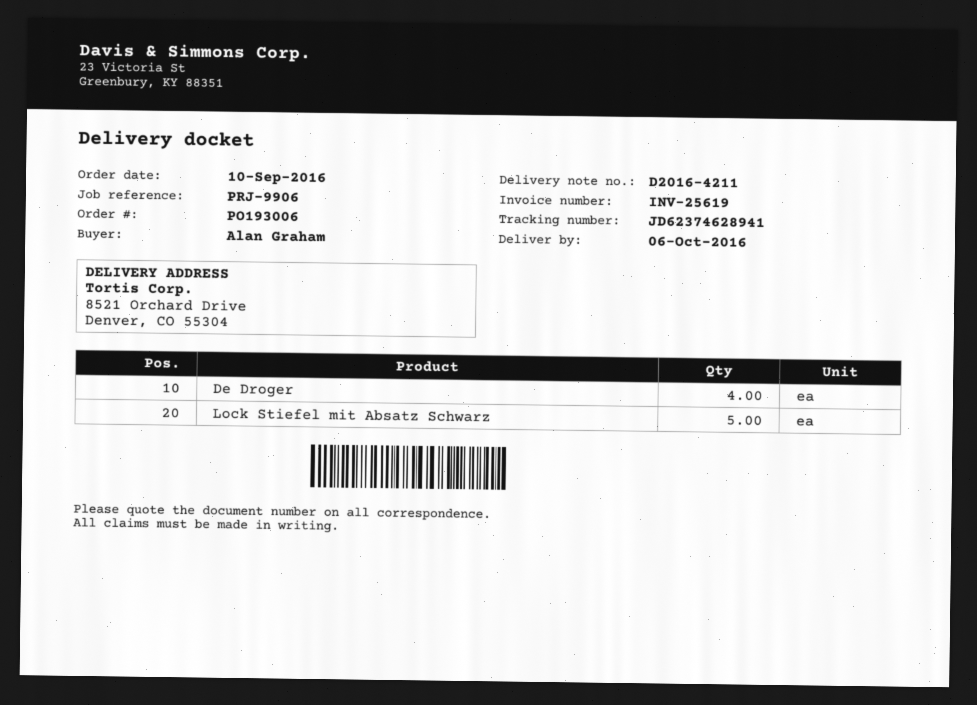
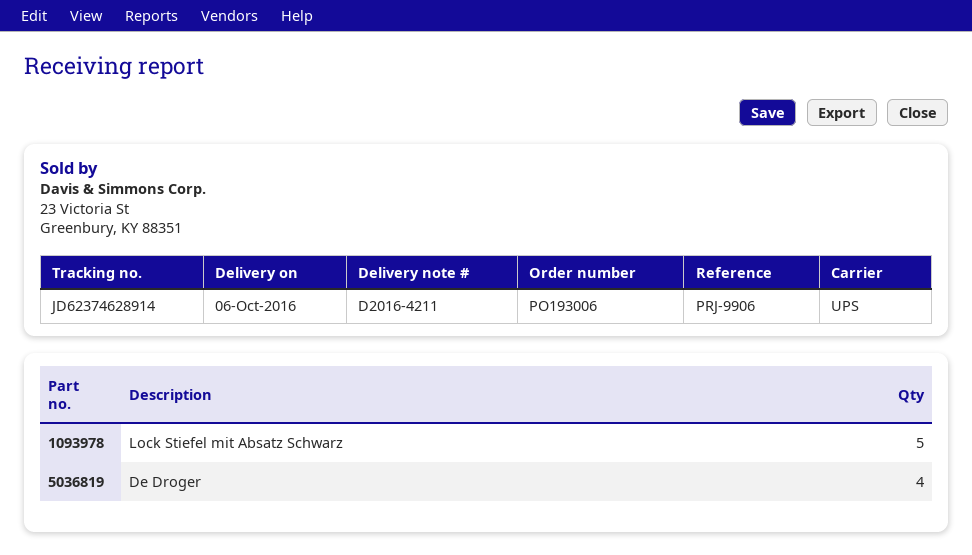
tracking number: JD62374628941 -> JD62374628914

